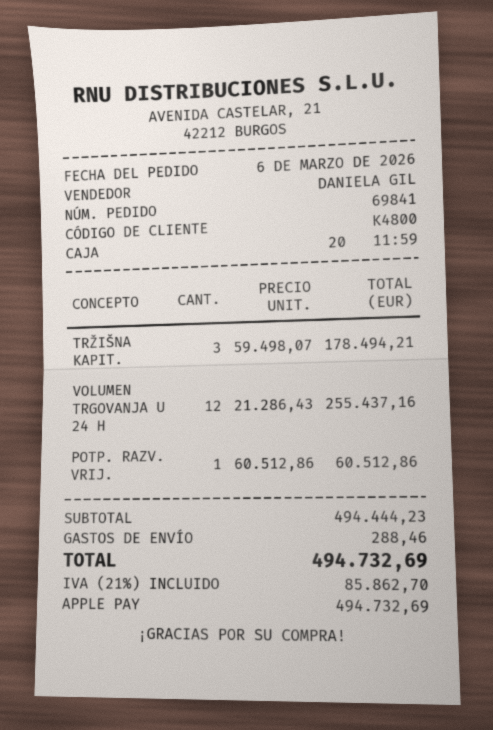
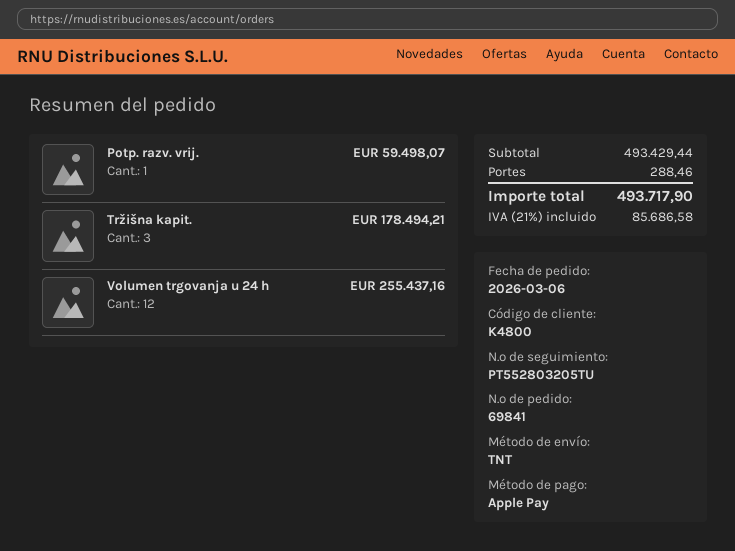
POTP. RAZV. VRIJ.: 1 for 60512.86 -> 1 for 59498.07
subtotal: 494444.23 -> 493429.44
tax: 21% = 85862.70 -> 21% = 85686.58
total: 494732.69 -> 493717.90

